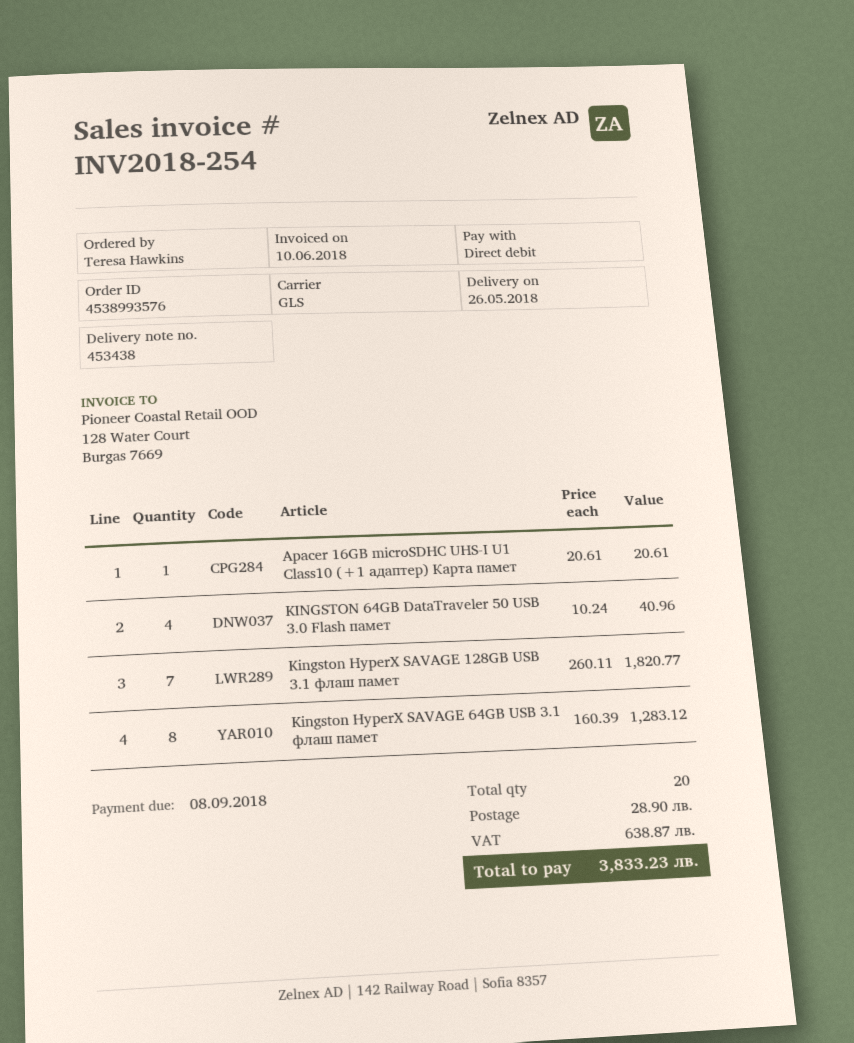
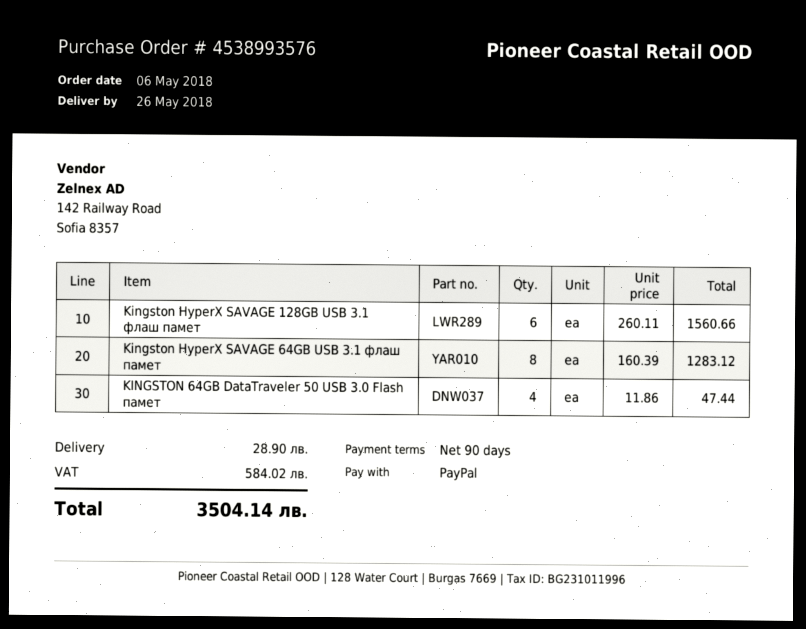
payment method: direct debit -> PayPal
Apacer 16GB microSDHC UHS-I U1 Class10 (+1 адаптер) Карта памет: 1 x 20.61 = 20.61 -> none
KINGSTON 64GB DataTraveler 50 USB 3.0 Flash памет: 4 x 10.24 = 40.96 -> 4 x 11.86 = 47.44
Kingston HyperX SAVAGE 128GB USB 3.1 флаш памет: 7 x 260.11 = 1820.77 -> 6 x 260.11 = 1560.66
tax: 638.87 -> 584.02
total: 3833.23 -> 3504.14

